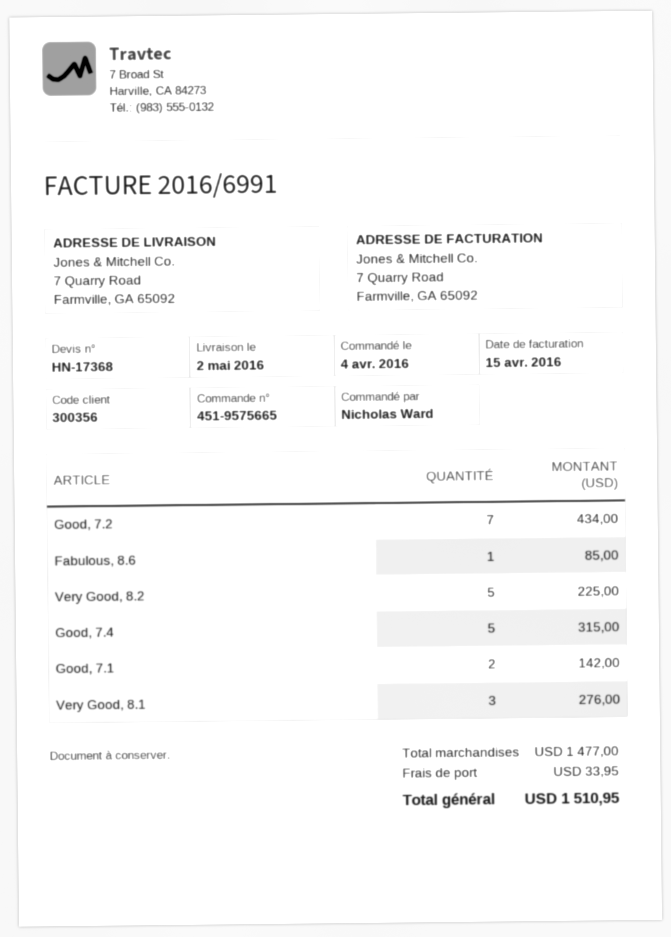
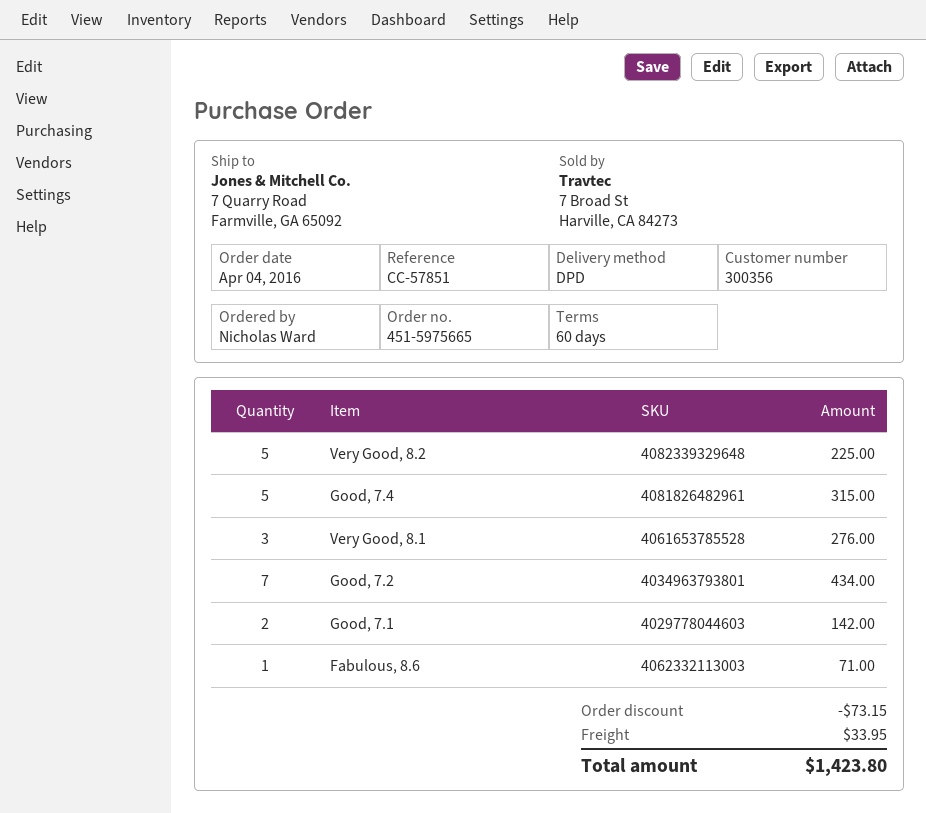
order number: 451-9575665 -> 451-5975665
Fabulous, 8.6: 1 for 85.00 -> 1 for 71.00
discount: none -> 73.15
total: 1510.95 -> 1423.80

